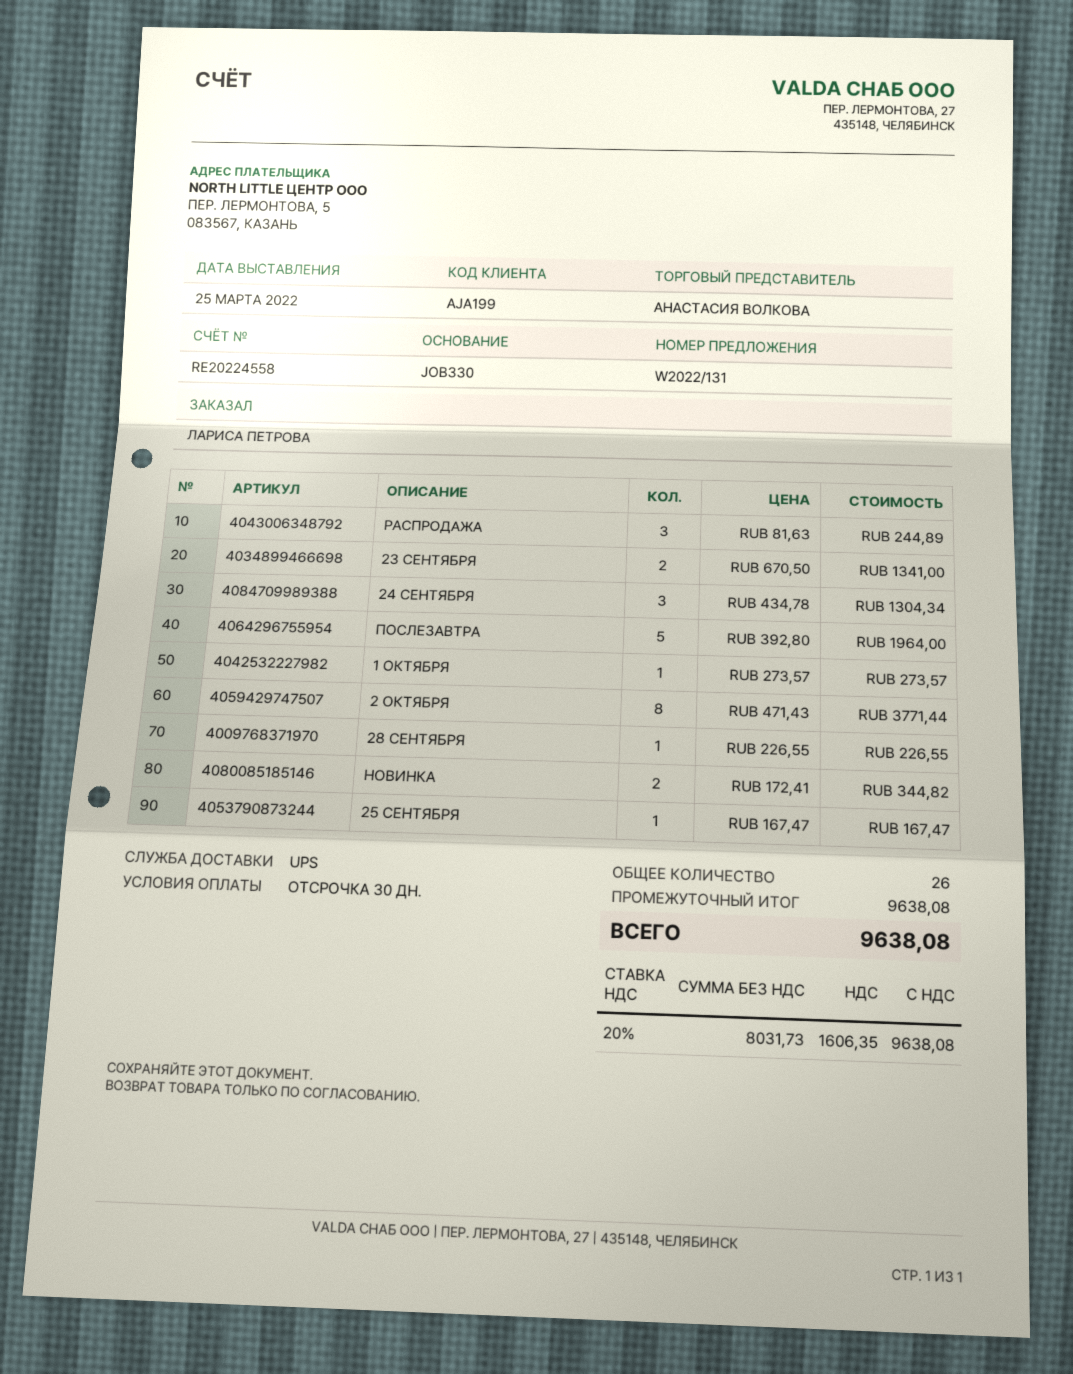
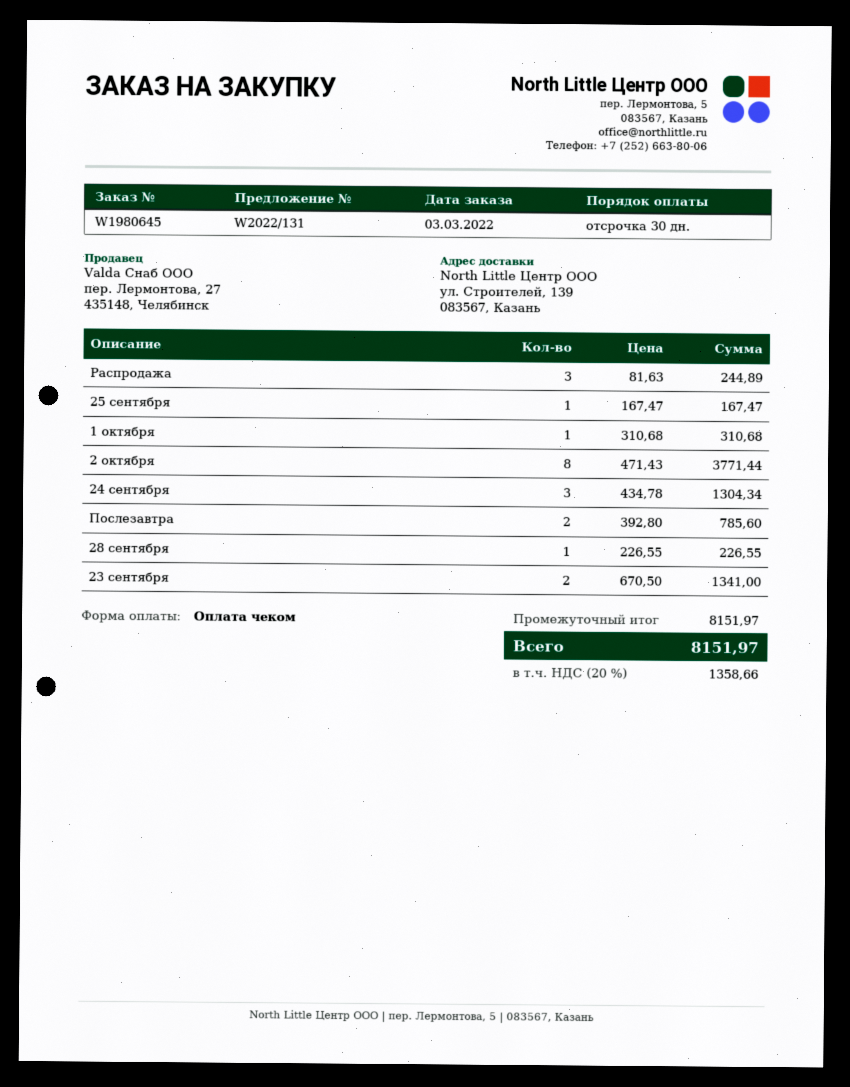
ПОСЛЕЗАВТРА: 5 x 392.80 = 1964.00 -> 2 x 392.80 = 785.60
1 ОКТЯБРЯ: 1 x 273.57 = 273.57 -> 1 x 310.68 = 310.68
НОВИНКА: 2 x 172.41 = 344.82 -> none
subtotal: 9638.08 -> 8151.97
tax: 20% = 1606.35 -> 20% = 1358.66
total: 9638.08 -> 8151.97

